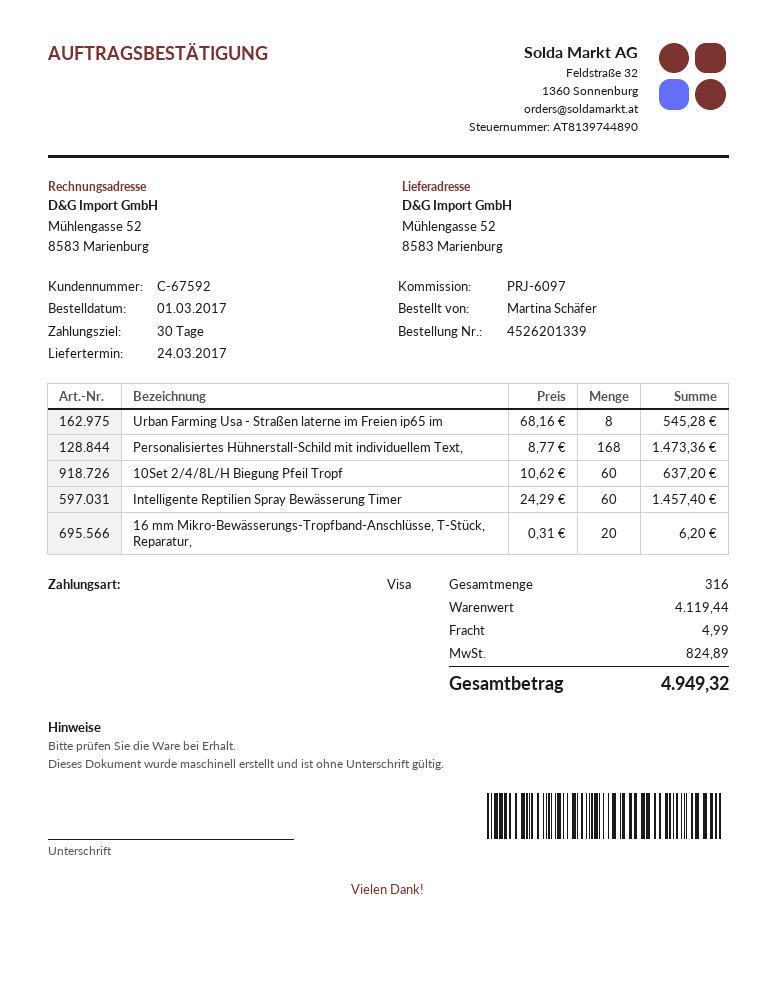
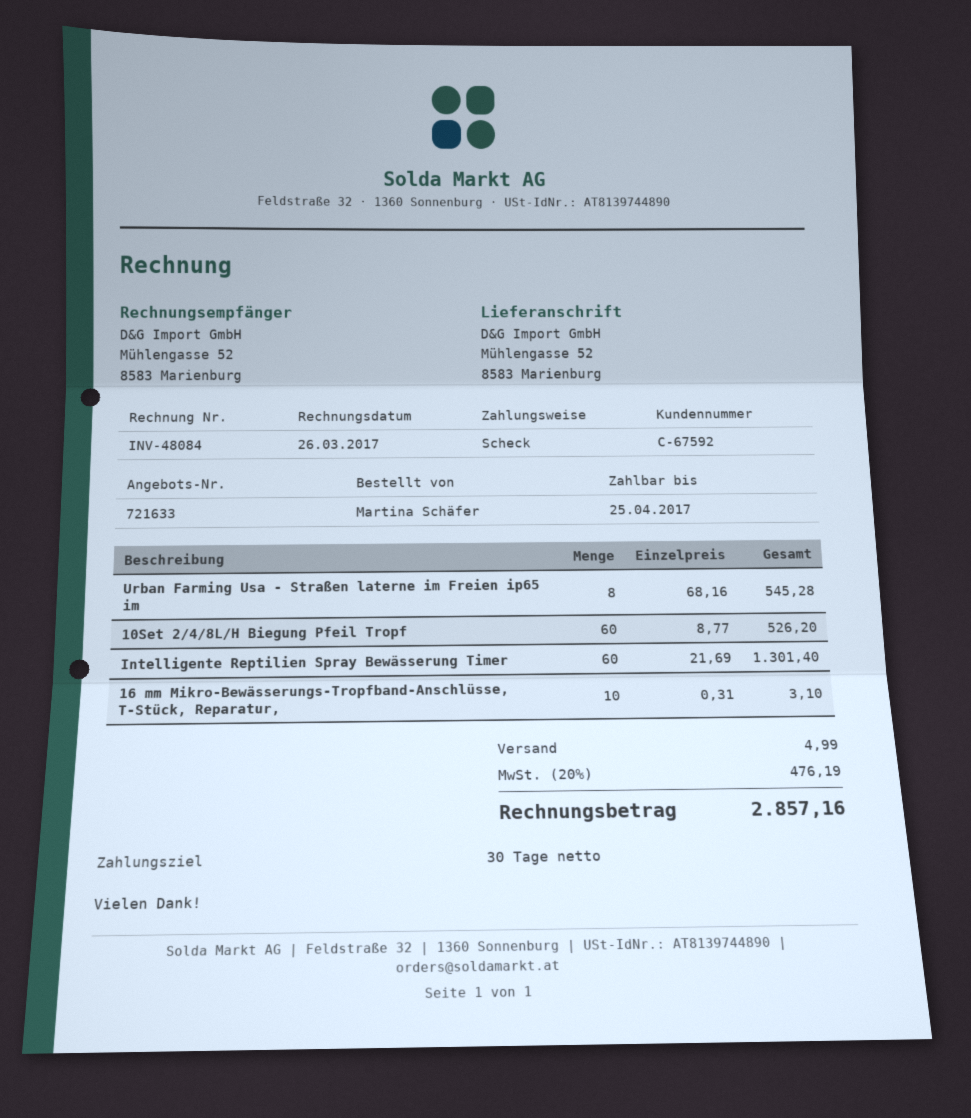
payment method: Visa -> cheque
Personalisiertes Hühnerstall-Schild mit individuellem Text,: 168 x 8.77 = 1473.36 -> none
10Set 2/4/8L/H Biegung Pfeil Tropf: 60 x 10.62 = 637.20 -> 60 x 8.77 = 526.20
Intelligente Reptilien Spray Bewässerung Timer: 60 x 24.29 = 1457.40 -> 60 x 21.69 = 1301.40
16 mm Mikro-Bewässerungs-Tropfband-Anschlüsse, T-Stück, Reparatur,: 20 x 0.31 = 6.20 -> 10 x 0.31 = 3.10
tax: 824.89 -> 476.19
total: 4949.32 -> 2857.16

